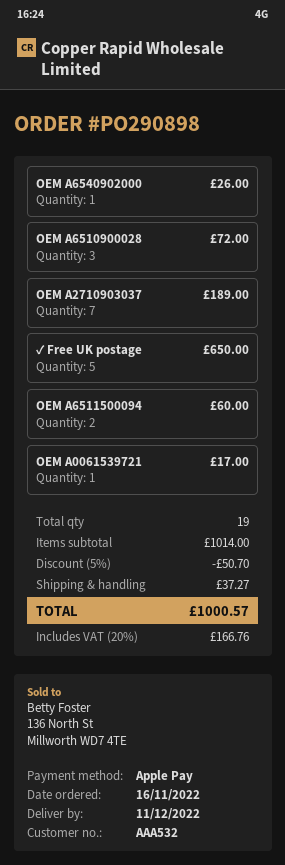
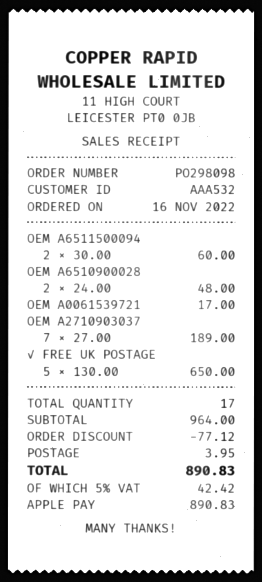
order number: PO290898 -> PO298098
OEM A6540902000: 1 for 26.00 -> none
OEM A6510900028: 3 for 72.00 -> 2 for 48.00
total quantity: 19 -> 17
subtotal: 1014.00 -> 964.00
discount: 50.70 -> 77.12
shipping: 37.27 -> 3.95
tax: 20% = 166.76 -> 5% = 42.42
total: 1000.57 -> 890.83

